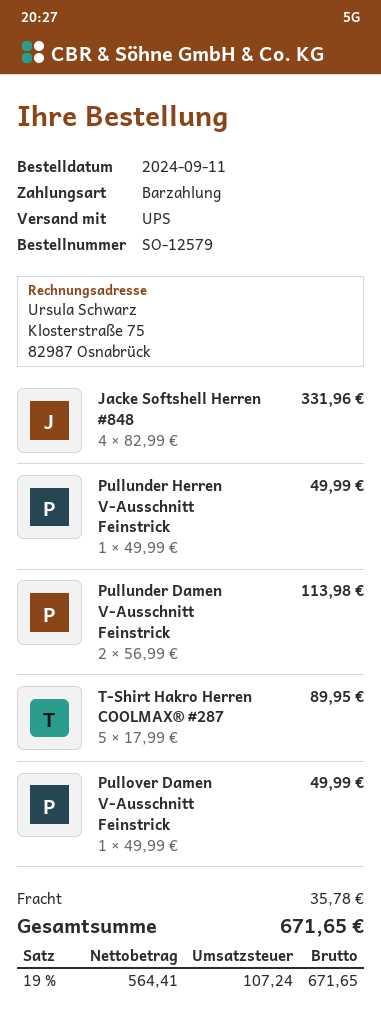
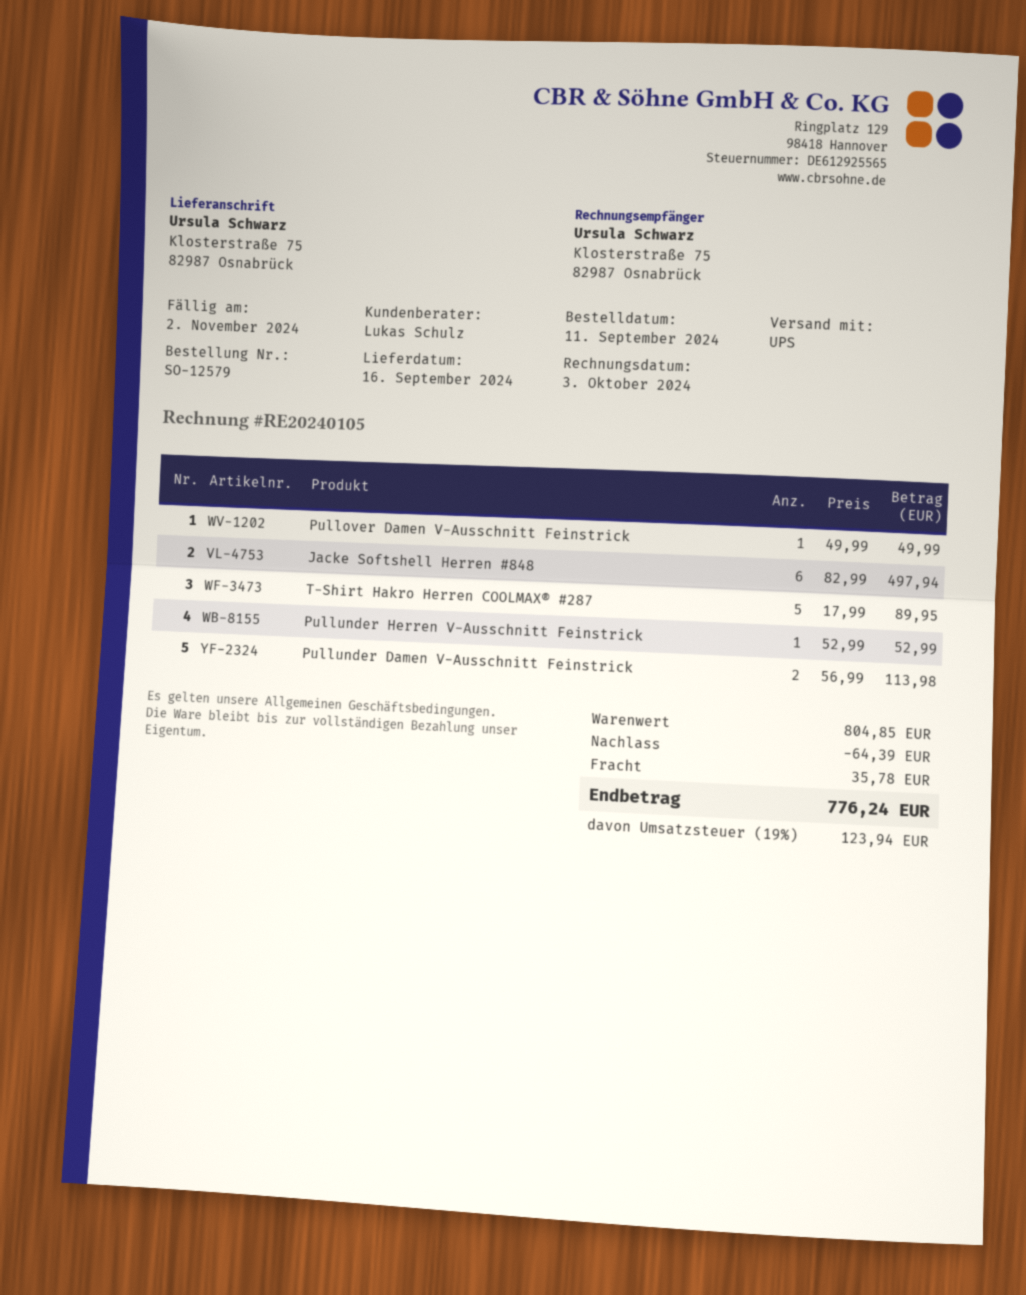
Jacke Softshell Herren #848: 4 x 82.99 = 331.96 -> 6 x 82.99 = 497.94
Pullunder Herren V-Ausschnitt Feinstrick: 1 x 49.99 = 49.99 -> 1 x 52.99 = 52.99
discount: none -> 64.39
tax: 19% = 107.24 -> 19% = 123.94
total: 671.65 -> 776.24

